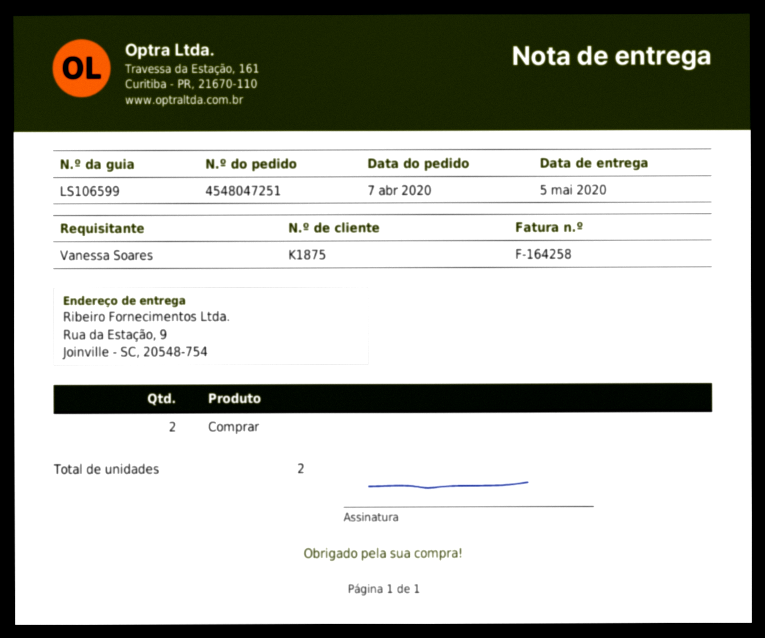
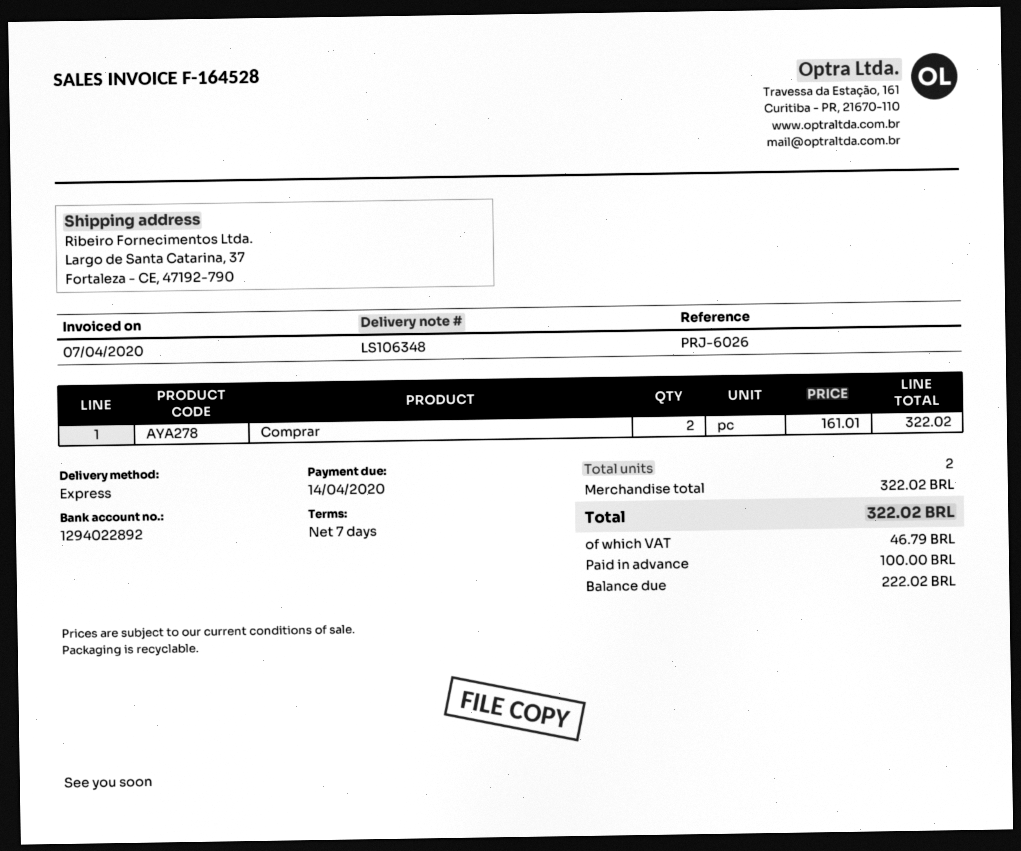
delivery note number: LS106599 -> LS106348
invoice number: F-164258 -> F-164528
ship to: Rua da Estação, 9, Joinville - SC, 20548-754 -> Largo de Santa Catarina, 37, Fortaleza - CE, 47192-790

